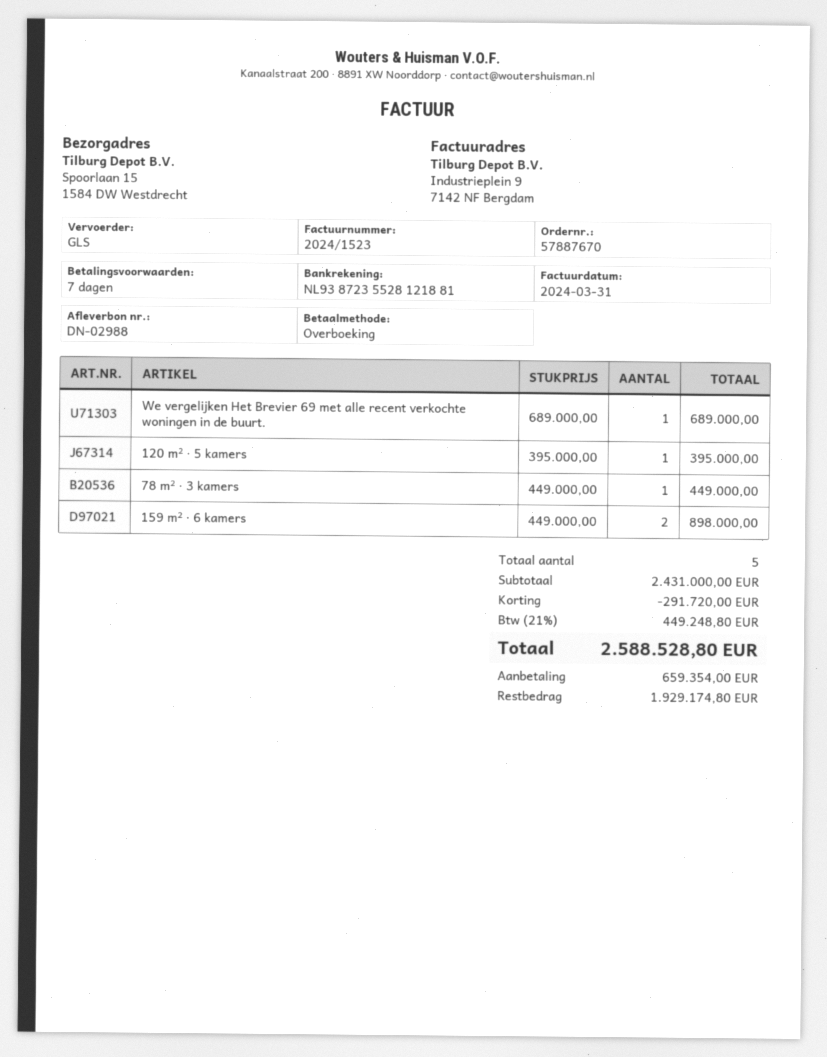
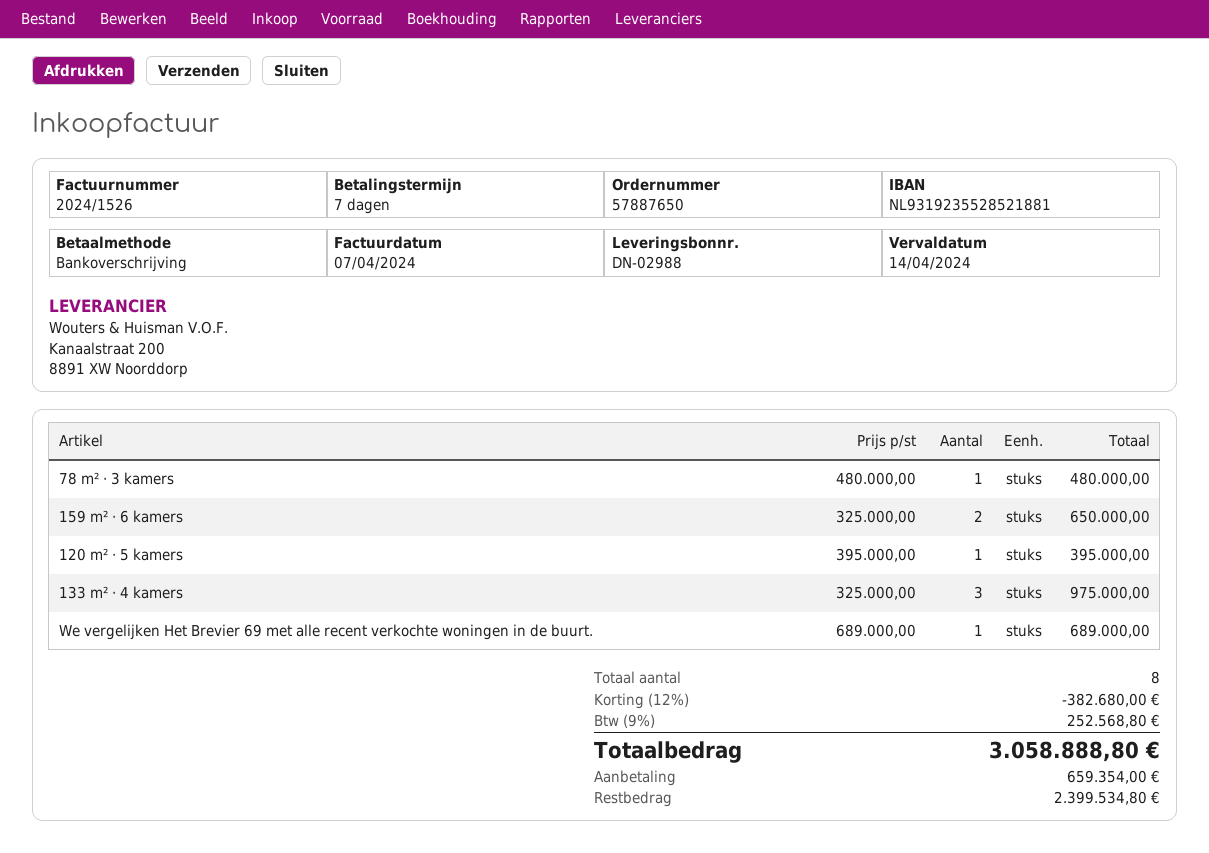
order number: 57887670 -> 57887650
invoice number: 2024/1523 -> 2024/1526
invoice date: 2024-03-31 -> 2024-04-07
bank account: NL9387235528121881 -> NL9319235528521881
78 m² · 3 kamers: 1 x 449000.00 = 449000.00 -> 1 x 480000.00 = 480000.00
159 m² · 6 kamers: 2 x 449000.00 = 898000.00 -> 2 x 325000.00 = 650000.00
133 m² · 4 kamers: none -> 3 x 325000.00 = 975000.00
total quantity: 5 -> 8
discount: 291720.00 -> 382680.00
tax: 21% = 449248.80 -> 9% = 252568.80
total: 2588528.80 -> 3058888.80
balance: 1929174.80 -> 2399534.80

